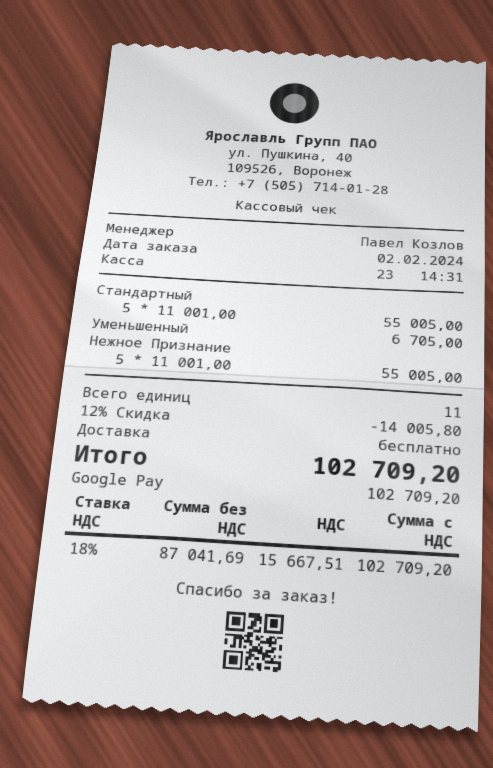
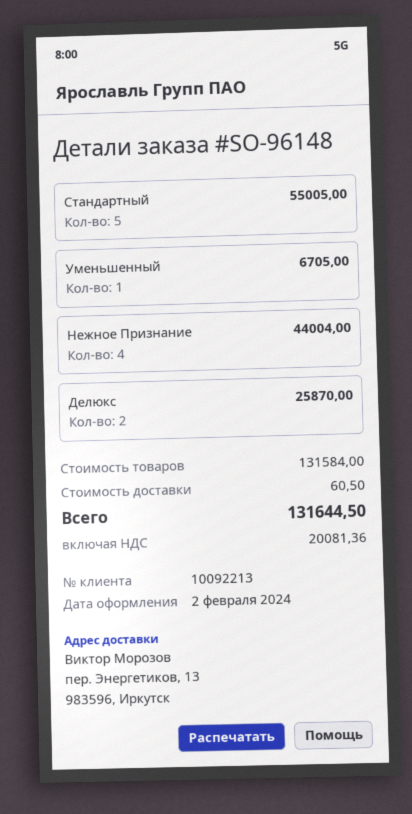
Нежное Признание: 5 for 55005.00 -> 4 for 44004.00
Делюкс: none -> 2 for 25870.00
discount: 12% = 14005.80 -> none
shipping: 0.00 -> 60.50
tax: 15667.51 -> 20081.36
total: 102709.20 -> 131644.50

